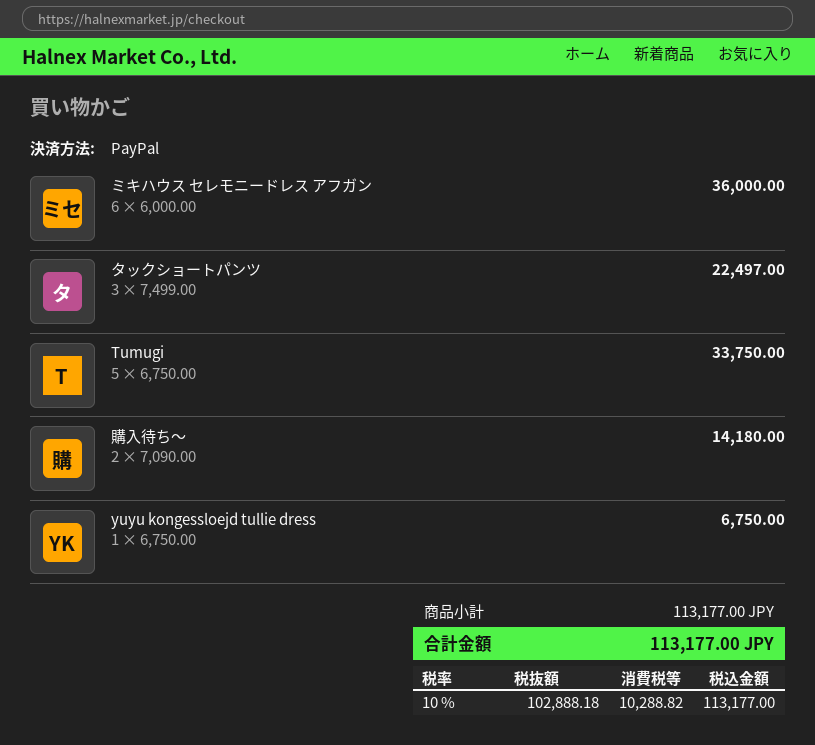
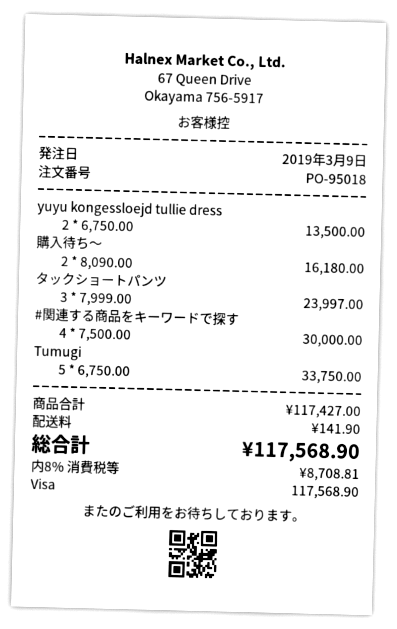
payment method: PayPal -> Visa
ミキハウス セレモニードレス アフガン: 6 x 6000.00 = 36000.00 -> none
タックショートパンツ: 3 x 7499.00 = 22497.00 -> 3 x 7999.00 = 23997.00
購入待ち〜: 2 x 7090.00 = 14180.00 -> 2 x 8090.00 = 16180.00
yuyu kongessloejd tullie dress: 1 x 6750.00 = 6750.00 -> 2 x 6750.00 = 13500.00
#関連する商品をキーワードで探す: none -> 4 x 7500.00 = 30000.00
subtotal: 113177.00 -> 117427.00
shipping: none -> 141.90
tax: 10% = 10288.82 -> 8% = 8708.81
total: 113177.00 -> 117568.90

